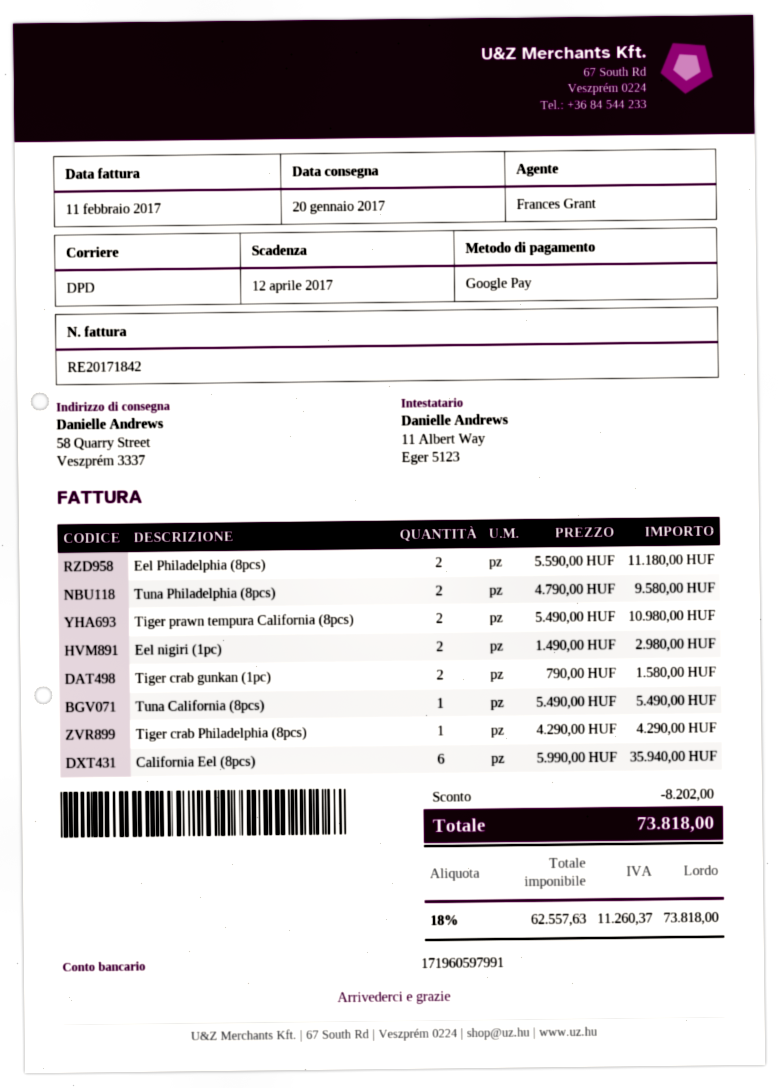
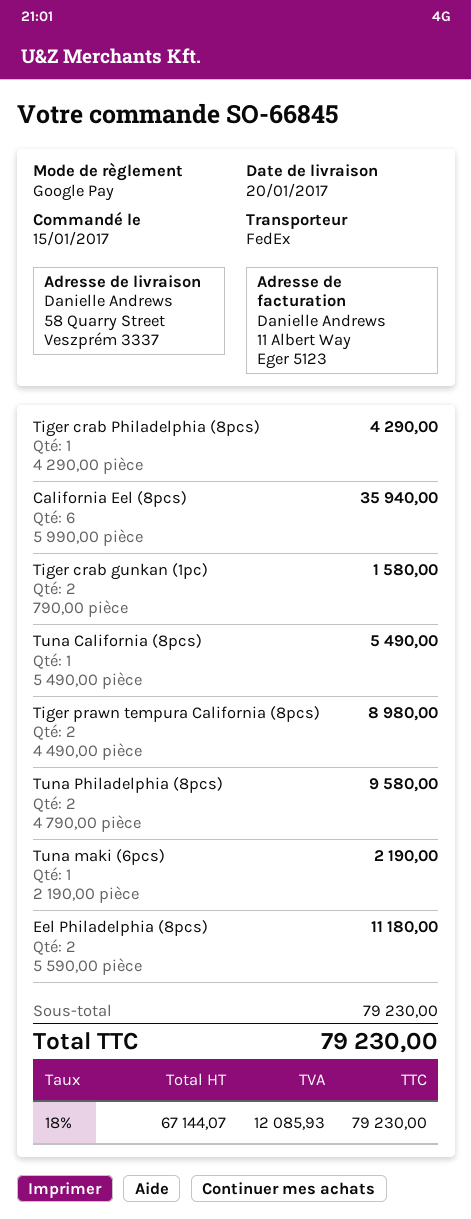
shipping method: DPD -> FedEx
Tiger prawn tempura California (8pcs): 2 x 5490.00 = 10980.00 -> 2 x 4490.00 = 8980.00
Eel nigiri (1pc): 2 x 1490.00 = 2980.00 -> none
Tuna maki (6pcs): none -> 1 x 2190.00 = 2190.00
discount: 8202.00 -> none
net: 62557.63 -> 67144.07
tax: 18% = 11260.37 -> 18% = 12085.93
total: 73818.00 -> 79230.00

